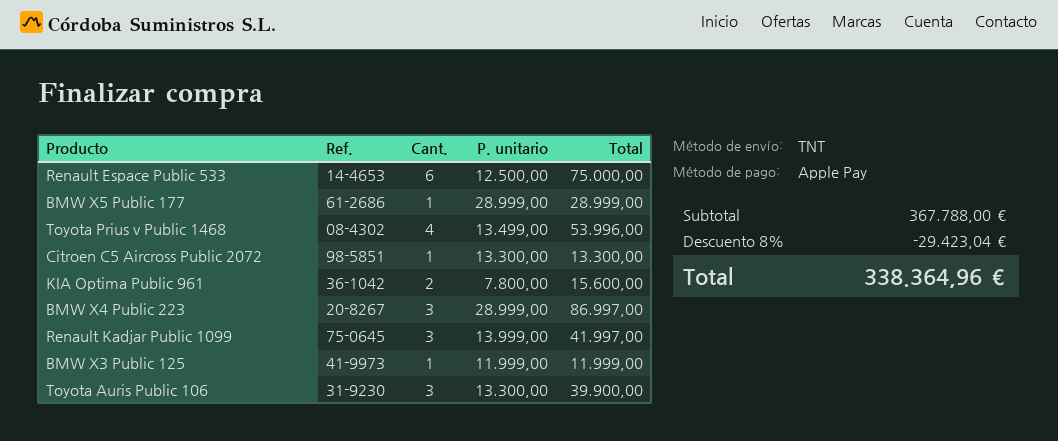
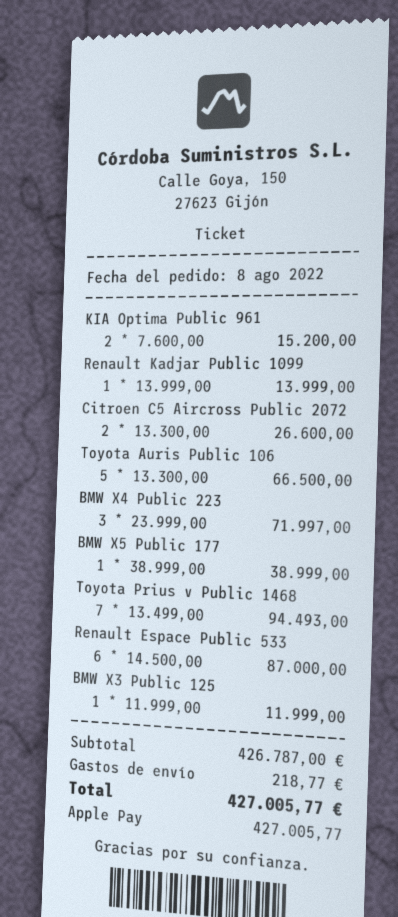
Renault Espace Public 533: 6 x 12500.00 = 75000.00 -> 6 x 14500.00 = 87000.00
BMW X5 Public 177: 1 x 28999.00 = 28999.00 -> 1 x 38999.00 = 38999.00
Toyota Prius v Public 1468: 4 x 13499.00 = 53996.00 -> 7 x 13499.00 = 94493.00
Citroen C5 Aircross Public 2072: 1 x 13300.00 = 13300.00 -> 2 x 13300.00 = 26600.00
KIA Optima Public 961: 2 x 7800.00 = 15600.00 -> 2 x 7600.00 = 15200.00
BMW X4 Public 223: 3 x 28999.00 = 86997.00 -> 3 x 23999.00 = 71997.00
Renault Kadjar Public 1099: 3 x 13999.00 = 41997.00 -> 1 x 13999.00 = 13999.00
Toyota Auris Public 106: 3 x 13300.00 = 39900.00 -> 5 x 13300.00 = 66500.00
subtotal: 367788.00 -> 426787.00
discount: 8% = 29423.04 -> none
shipping: none -> 218.77
total: 338364.96 -> 427005.77

